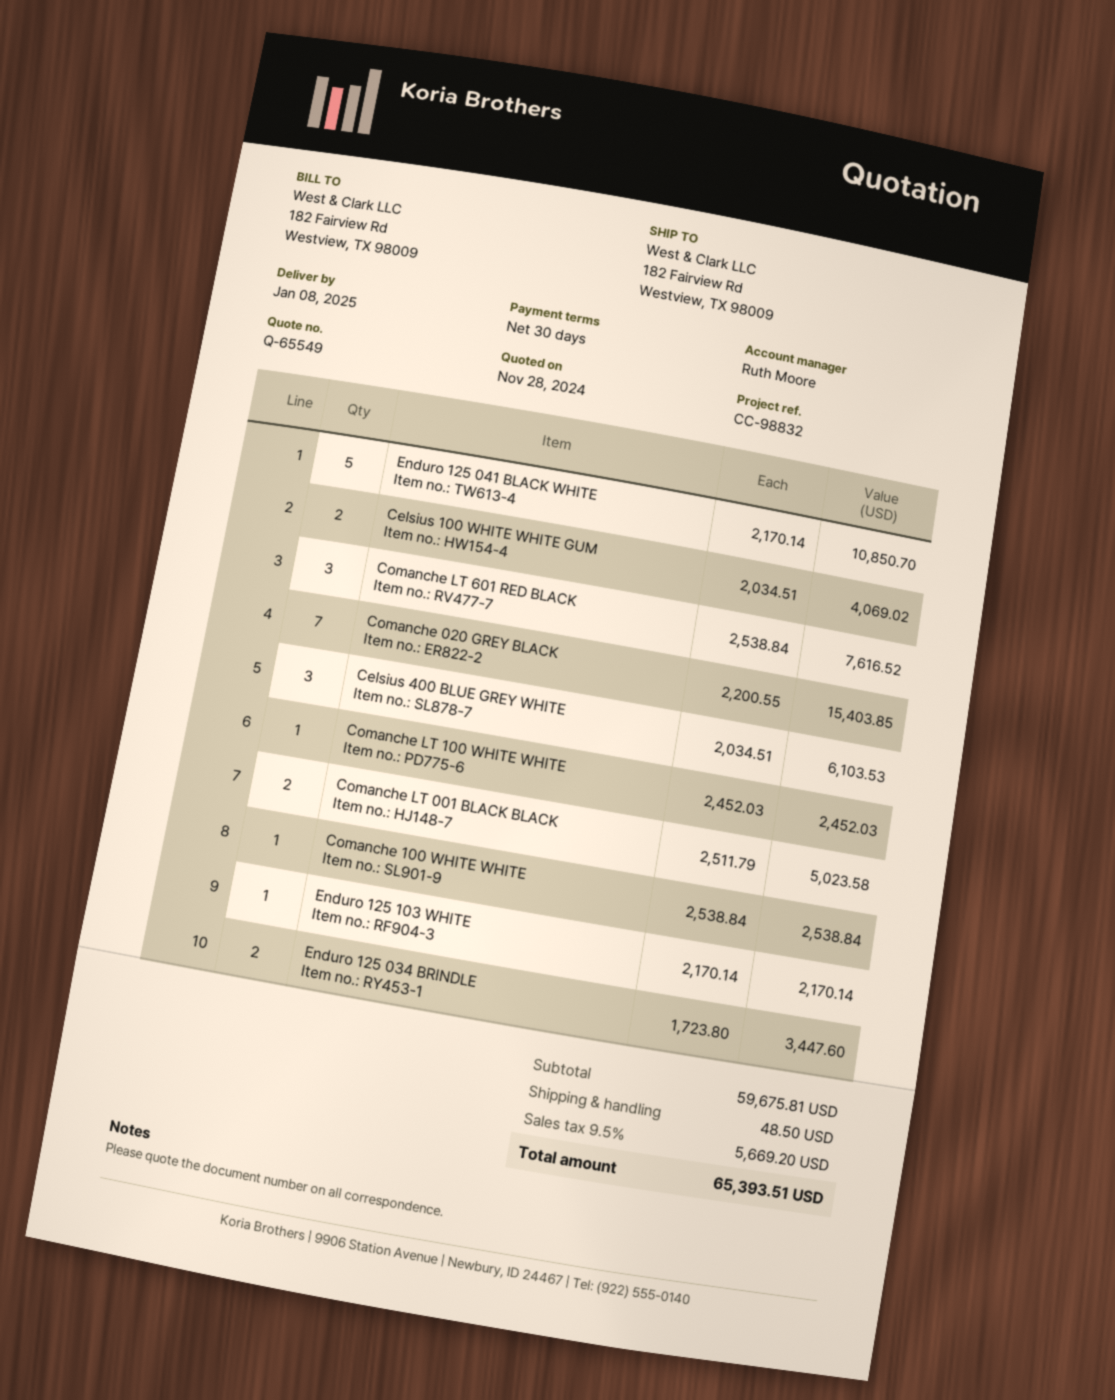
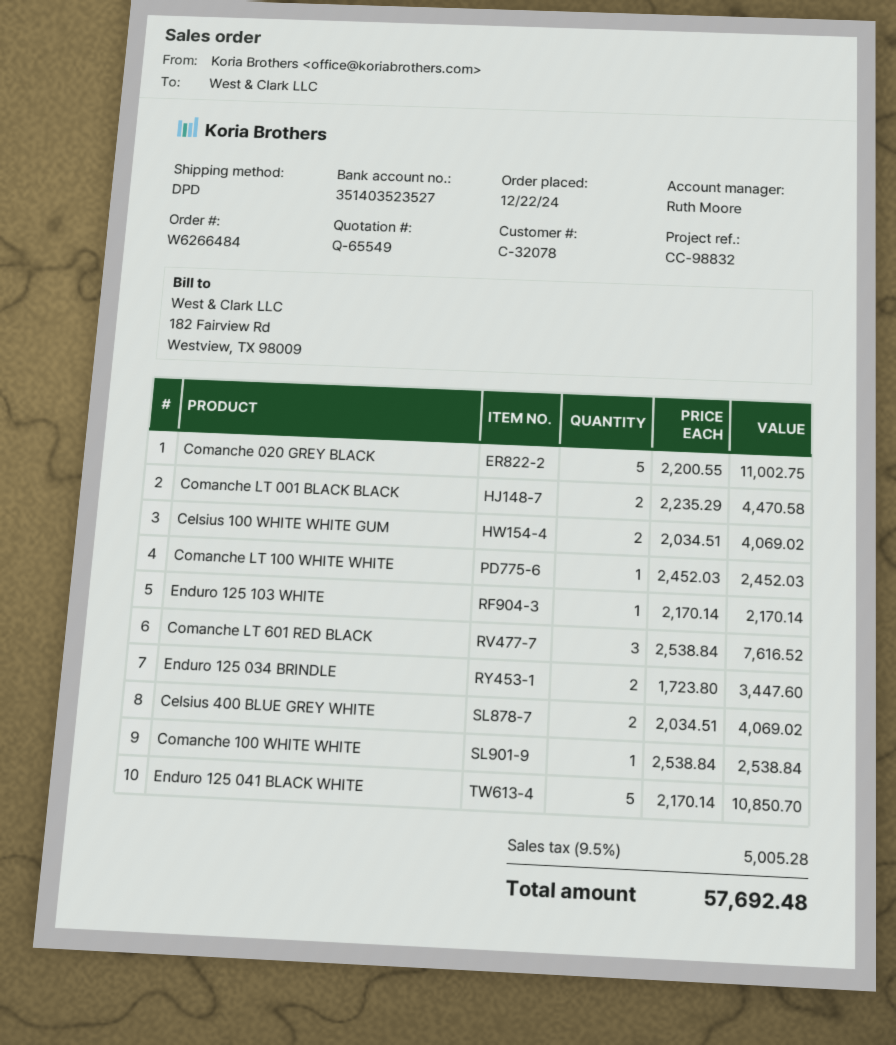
Comanche 020 GREY BLACK: 7 x 2200.55 = 15403.85 -> 5 x 2200.55 = 11002.75
Celsius 400 BLUE GREY WHITE: 3 x 2034.51 = 6103.53 -> 2 x 2034.51 = 4069.02
Comanche LT 001 BLACK BLACK: 2 x 2511.79 = 5023.58 -> 2 x 2235.29 = 4470.58
shipping: 48.50 -> none
tax: 9.5% = 5669.20 -> 9.5% = 5005.28
total: 65393.51 -> 57692.48

